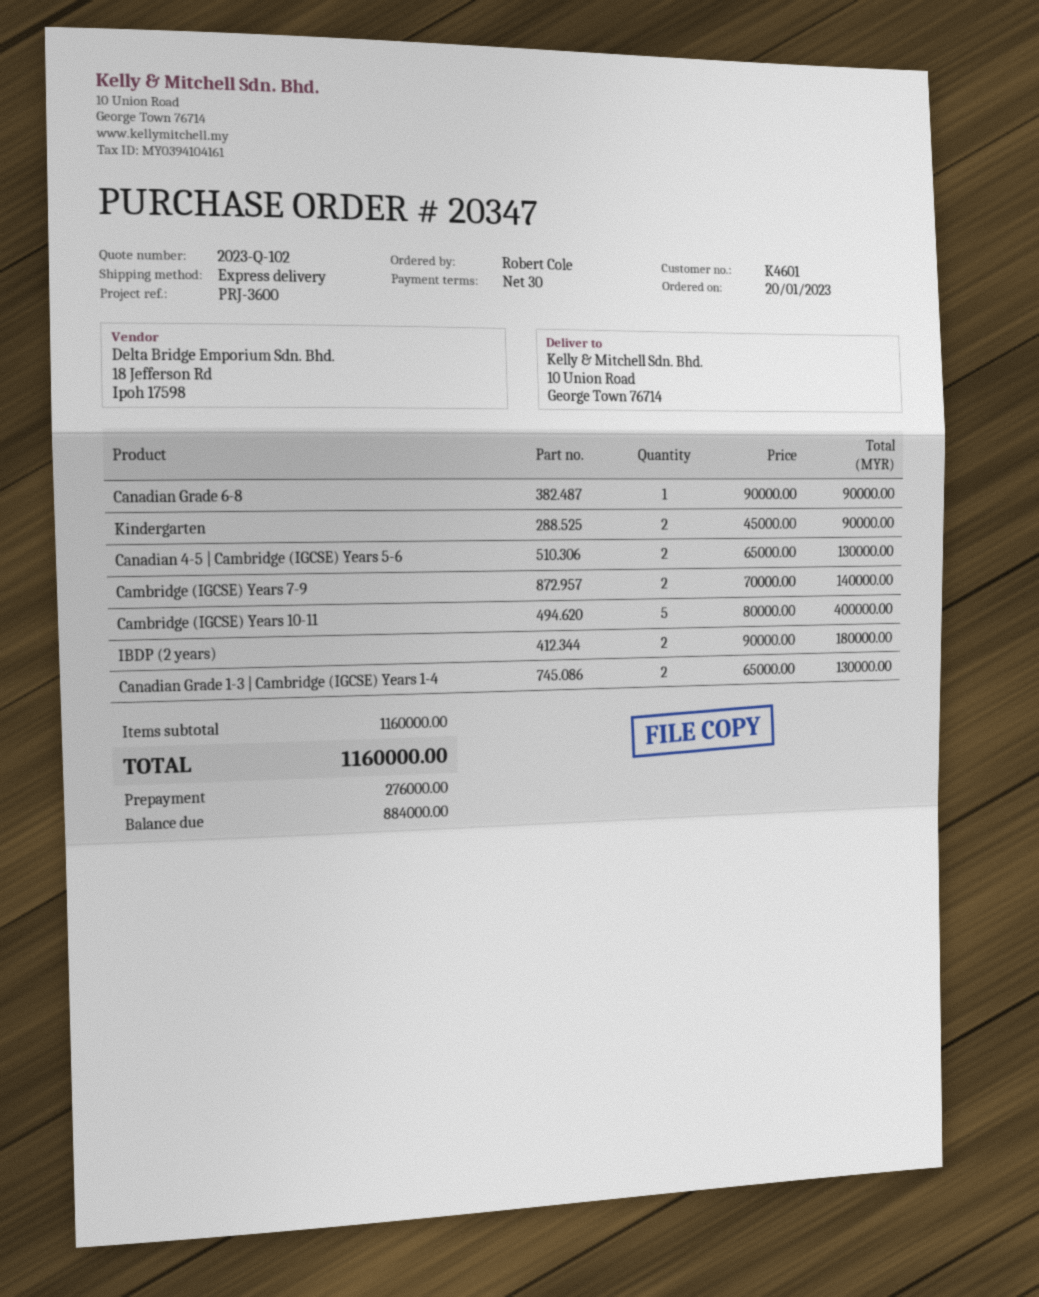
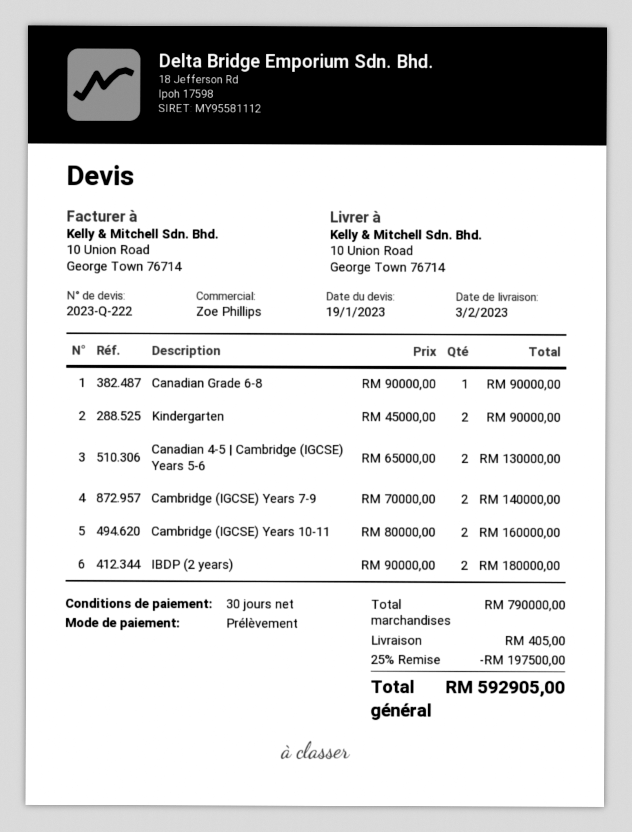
quote number: 2023-Q-102 -> 2023-Q-222
Cambridge (IGCSE) Years 10-11: 5 x 80000.00 = 400000.00 -> 2 x 80000.00 = 160000.00
Canadian Grade 1-3 | Cambridge (IGCSE) Years 1-4: 2 x 65000.00 = 130000.00 -> none
subtotal: 1160000.00 -> 790000.00
discount: none -> 25% = 197500.00
shipping: none -> 405.00
total: 1160000.00 -> 592905.00

